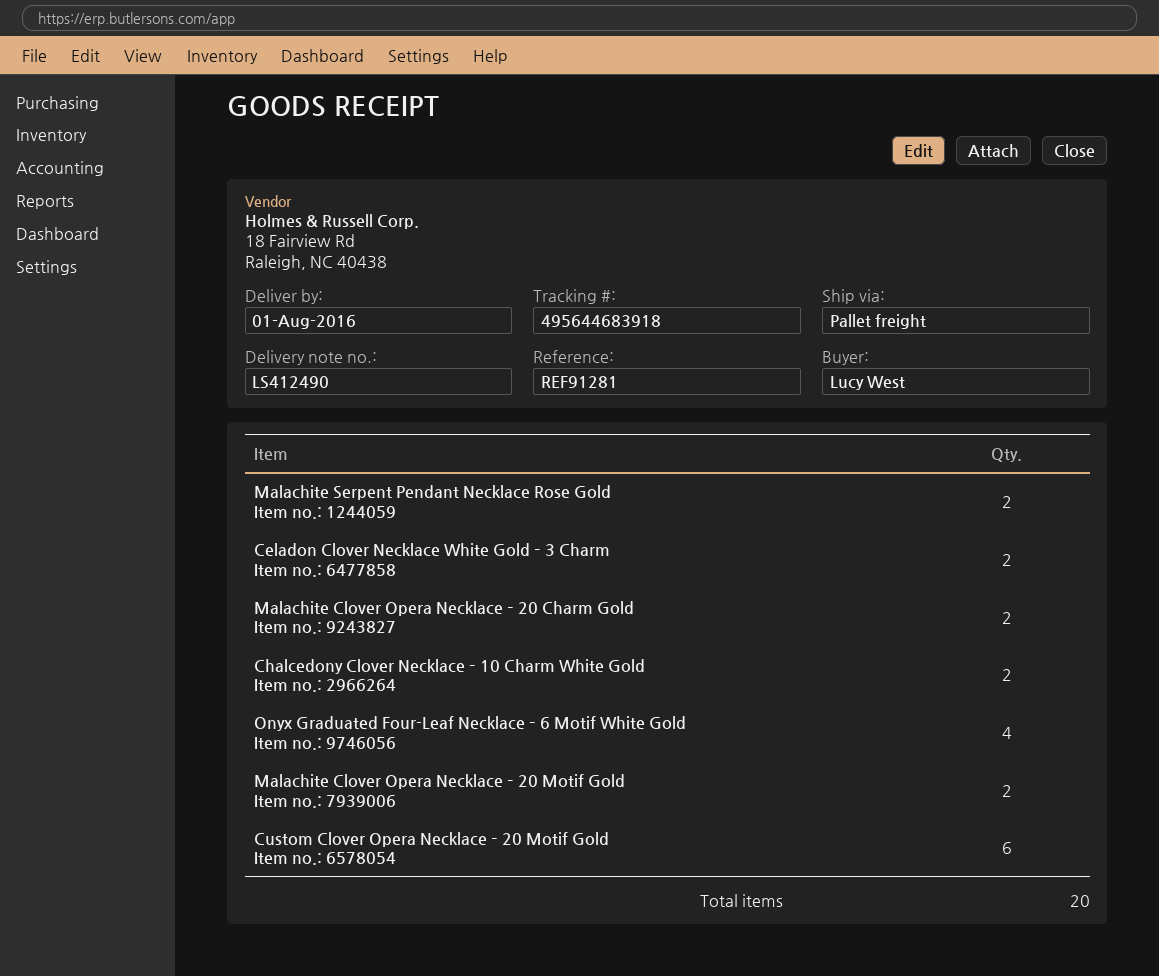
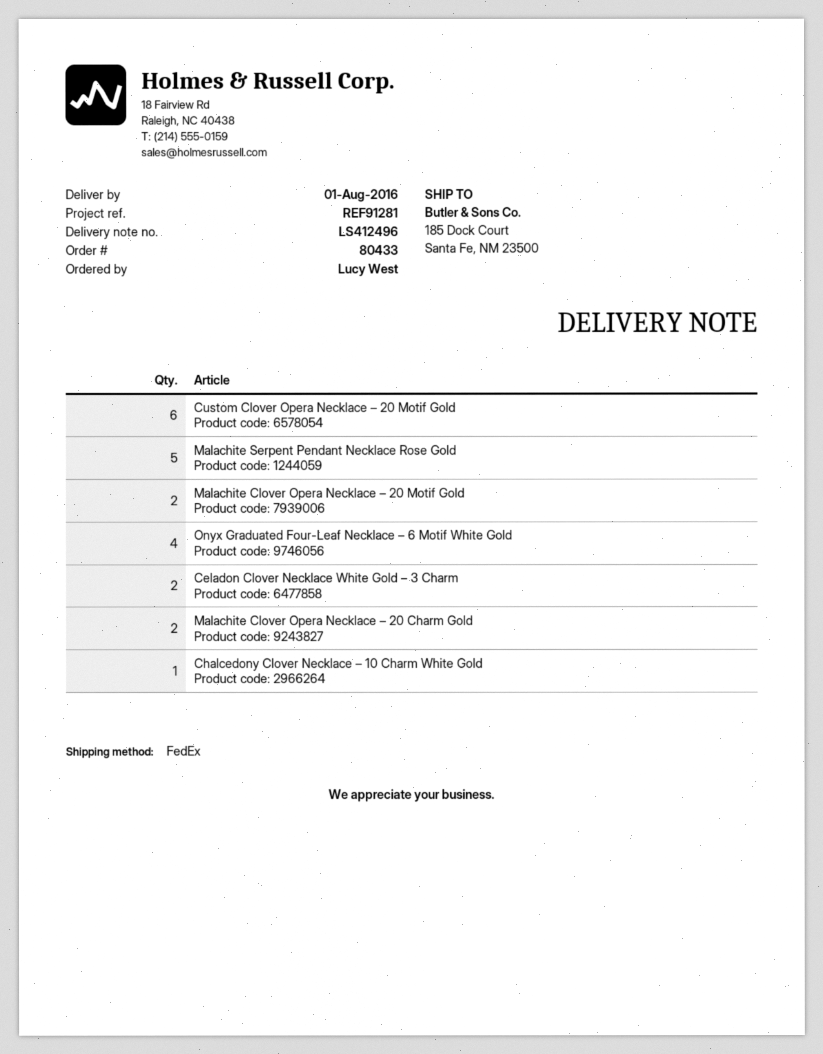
delivery note number: LS412490 -> LS412496
shipping method: pallet freight -> FedEx
Malachite Serpent Pendant Necklace Rose Gold: 2 -> 5
Chalcedony Clover Necklace – 10 Charm White Gold: 2 -> 1

